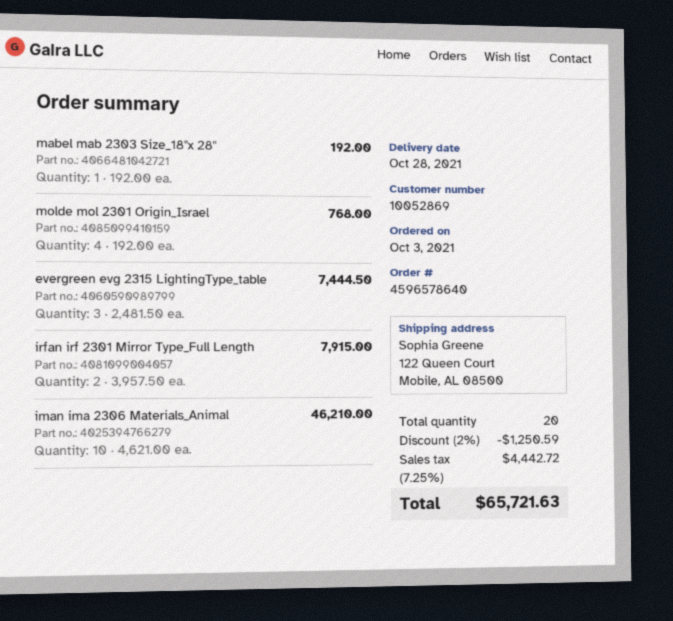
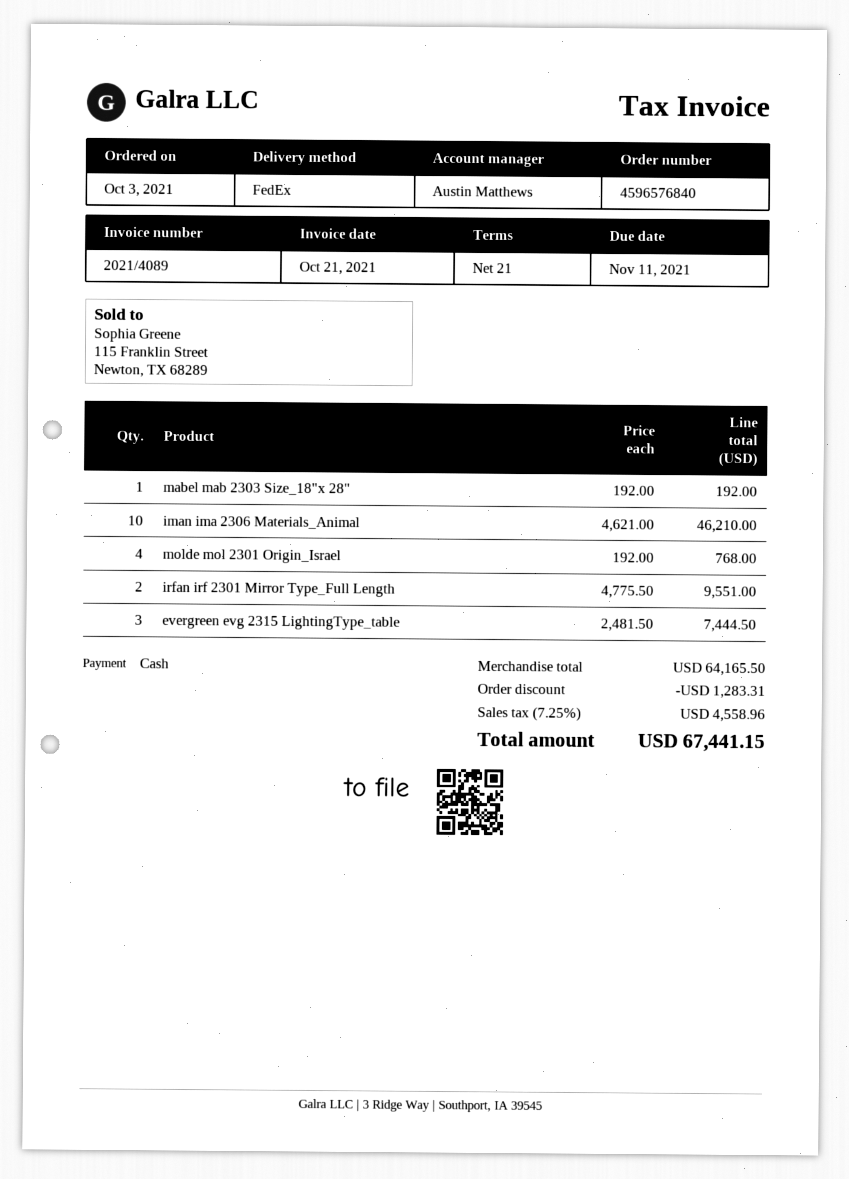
order number: 4596578640 -> 4596576840
irfan irf 2301 Mirror Type_Full Length: 2 x 3957.50 = 7915.00 -> 2 x 4775.50 = 9551.00
discount: 1250.59 -> 1283.31
tax: 7.25% = 4442.72 -> 7.25% = 4558.96
total: 65721.63 -> 67441.15

